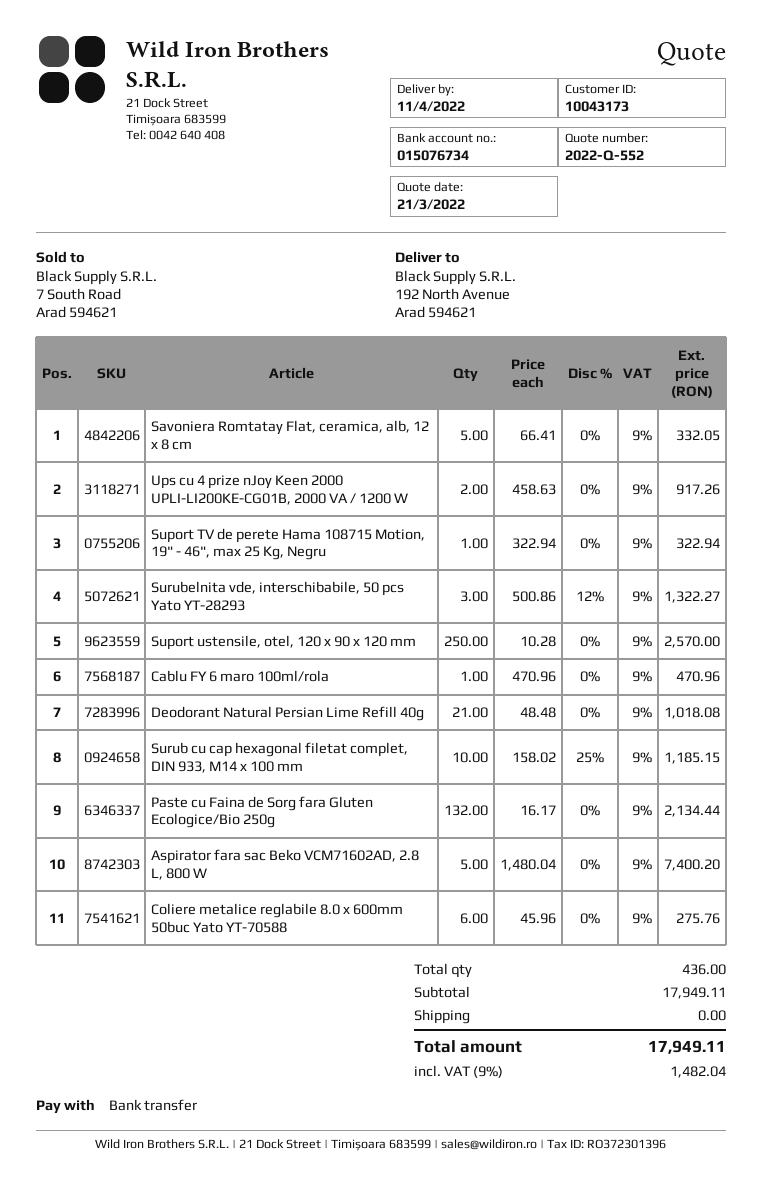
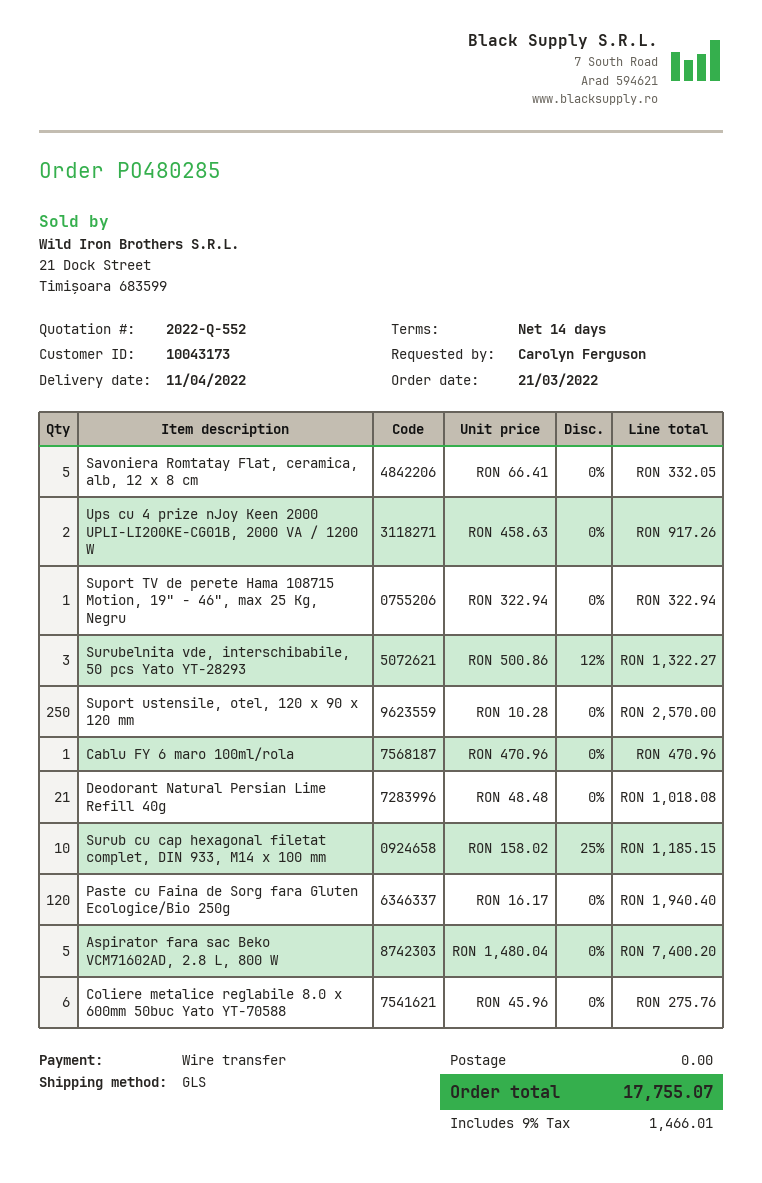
Paste cu Faina de Sorg fara Gluten Ecologice/Bio 250g: 132 x 16.17 = 2134.44 -> 120 x 16.17 = 1940.40
tax: 9% = 1482.04 -> 9% = 1466.01
total: 17949.11 -> 17755.07

